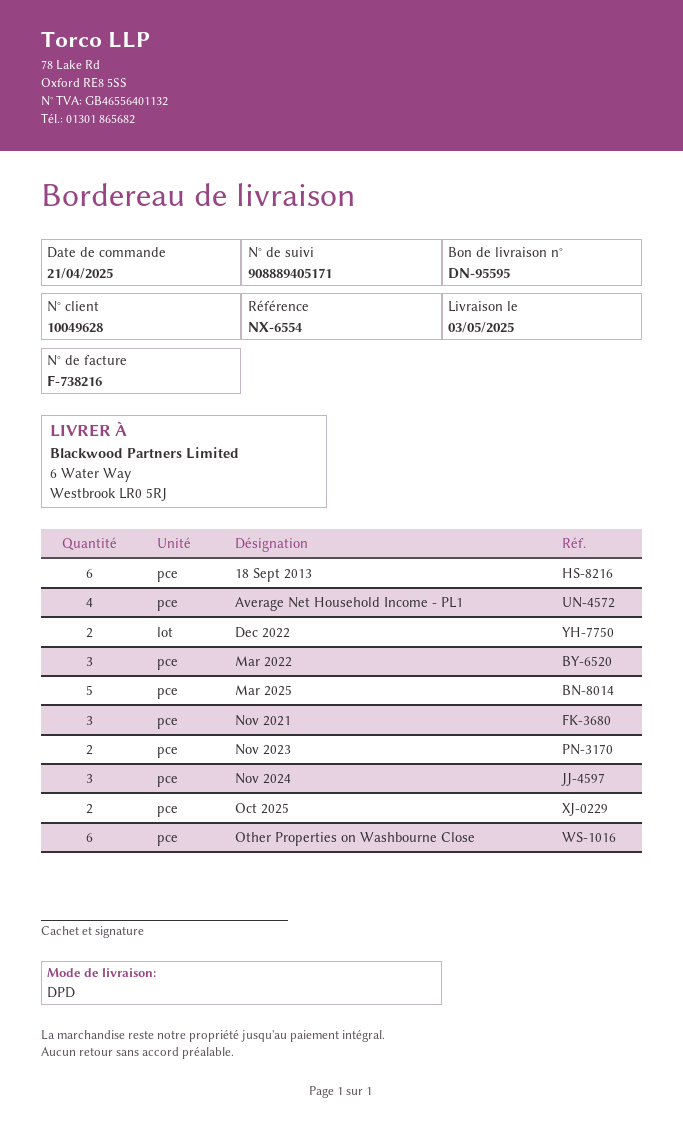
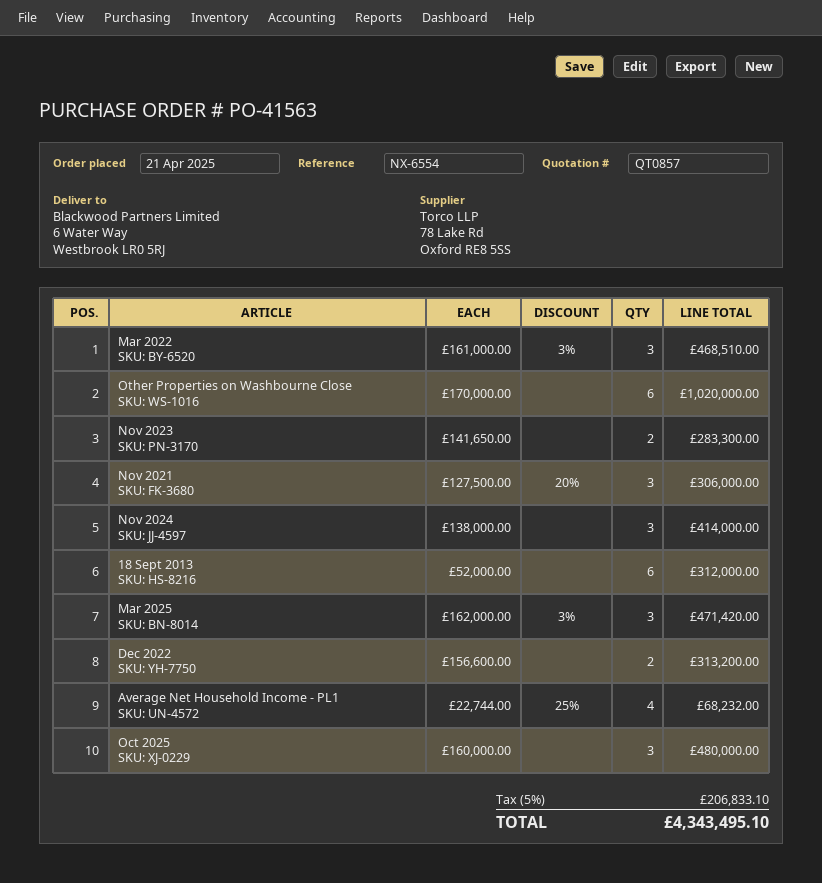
Mar 2025: 5 -> 3
Oct 2025: 2 -> 3

